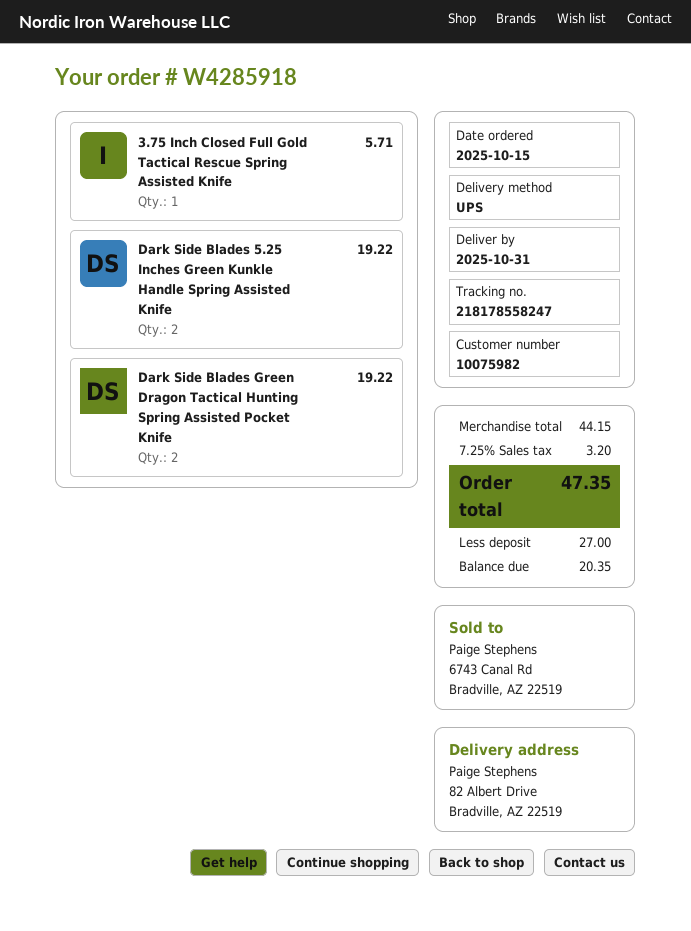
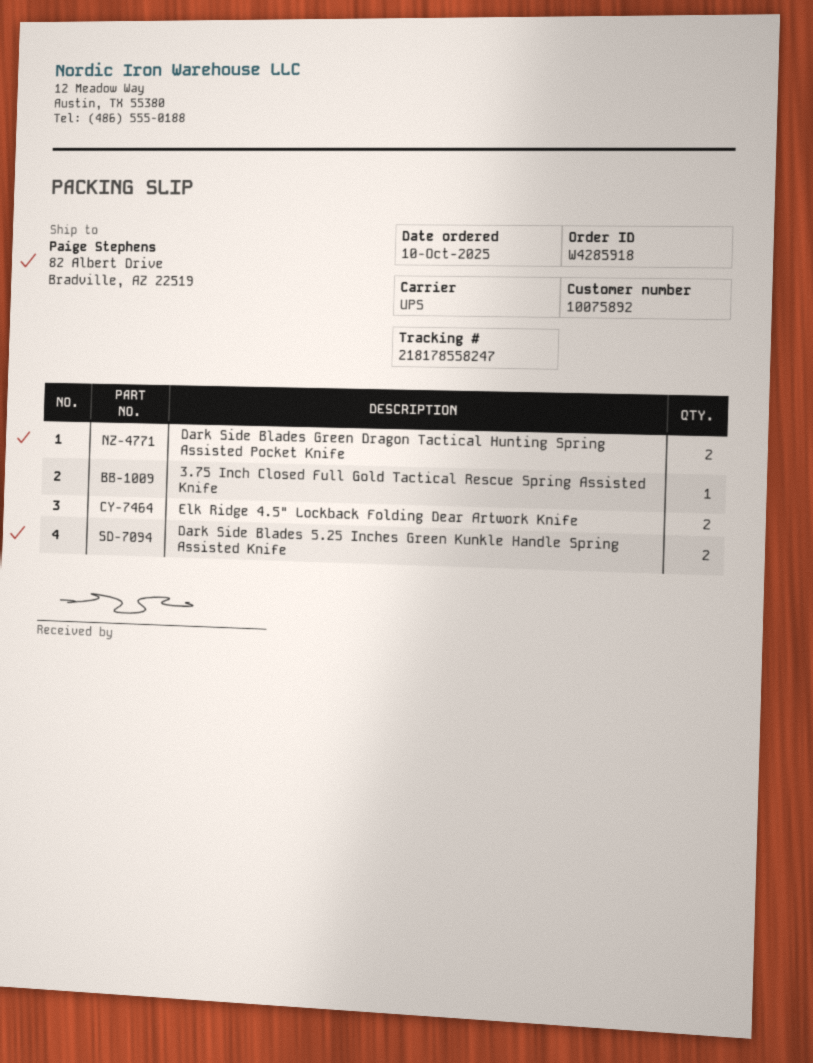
order date: 2025-10-15 -> 2025-10-10
customer number: 10075982 -> 10075892
Elk Ridge 4.5" Lockback Folding Dear Artwork Knife: none -> 2

